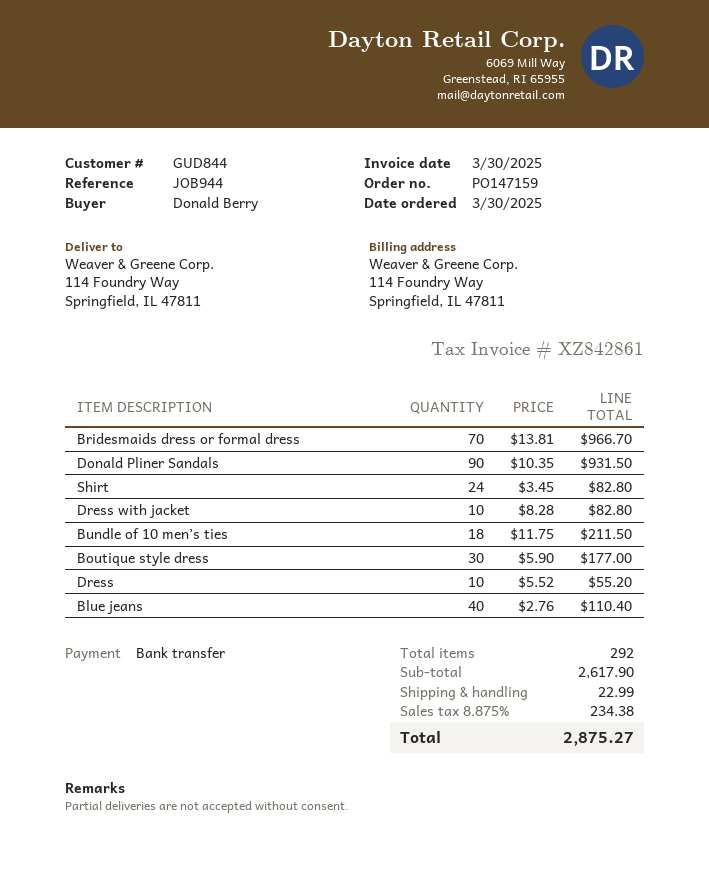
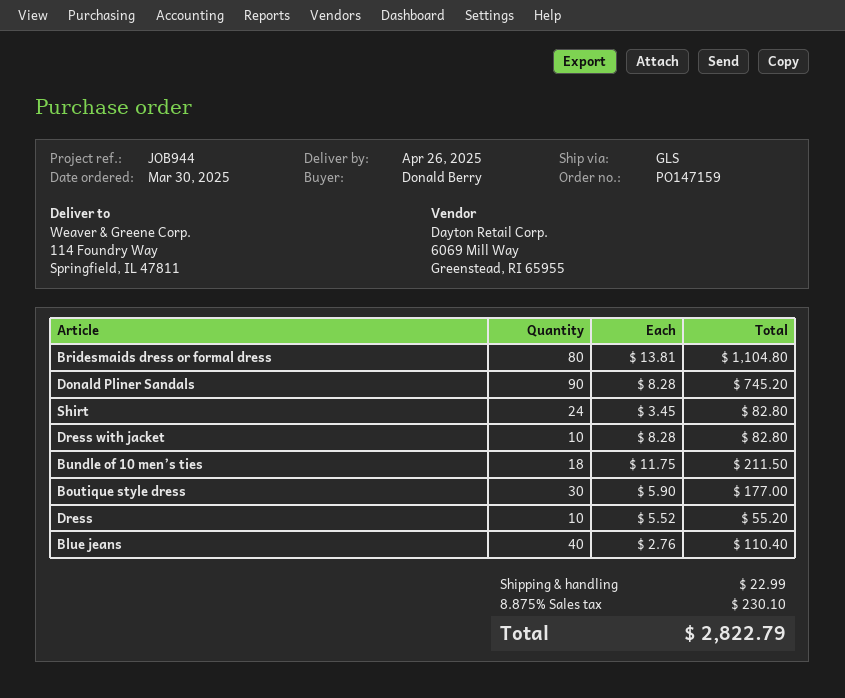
Bridesmaids dress or formal dress: 70 x 13.81 = 966.70 -> 80 x 13.81 = 1104.80
Donald Pliner Sandals: 90 x 10.35 = 931.50 -> 90 x 8.28 = 745.20
tax: 8.875% = 234.38 -> 8.875% = 230.10
total: 2875.27 -> 2822.79

